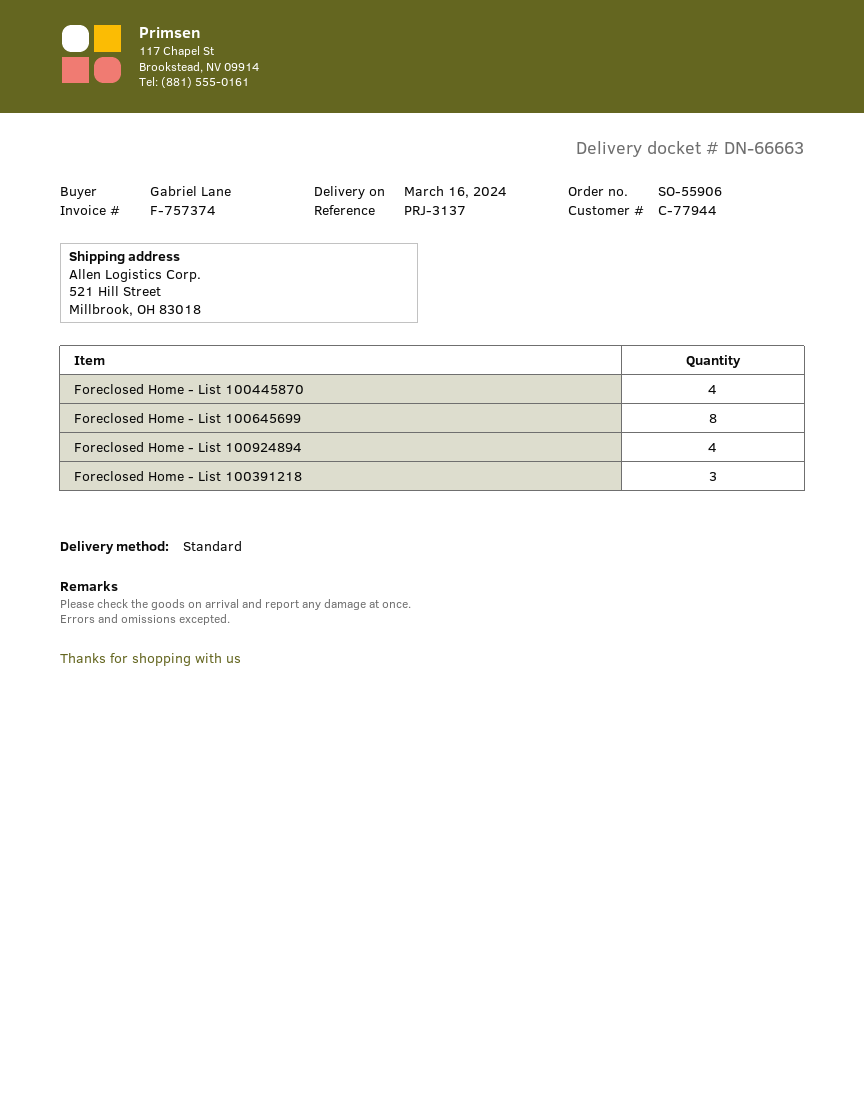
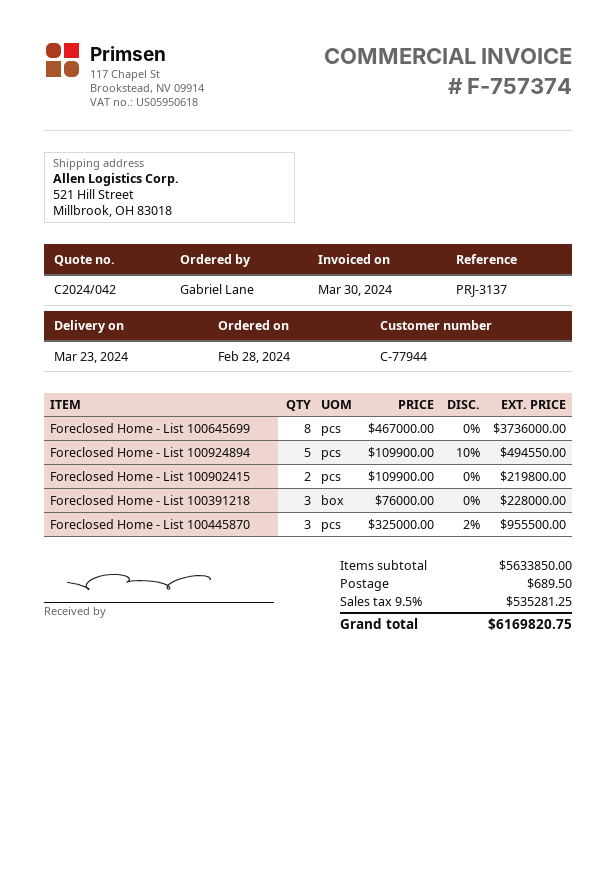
delivery date: 2024-03-16 -> 2024-03-23
Foreclosed Home - List 100445870: 4 -> 3
Foreclosed Home - List 100924894: 4 -> 5
Foreclosed Home - List 100902415: none -> 2

